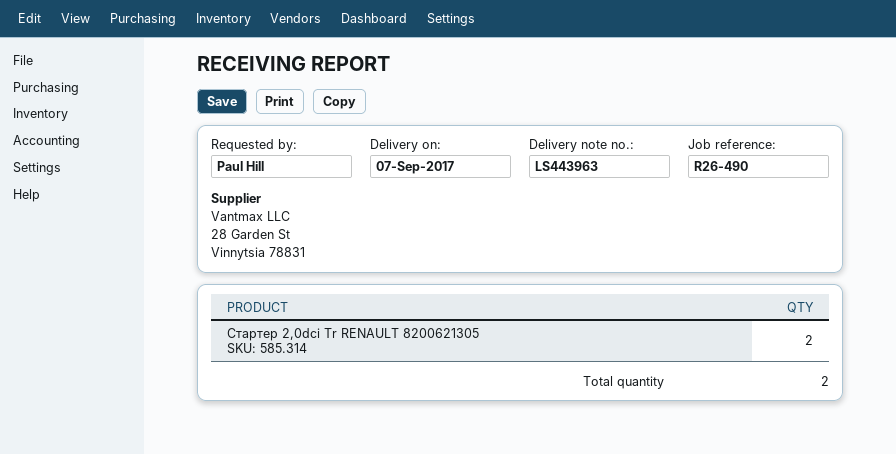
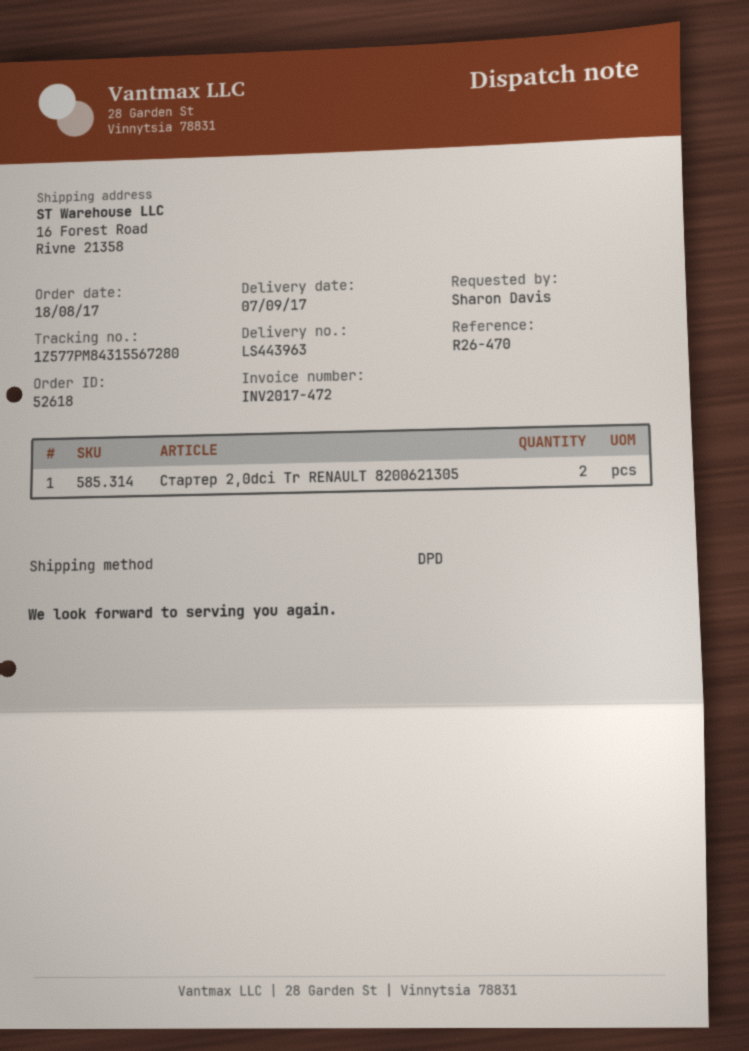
reference: R26-490 -> R26-470
ordered by: Paul Hill -> Sharon Davis

